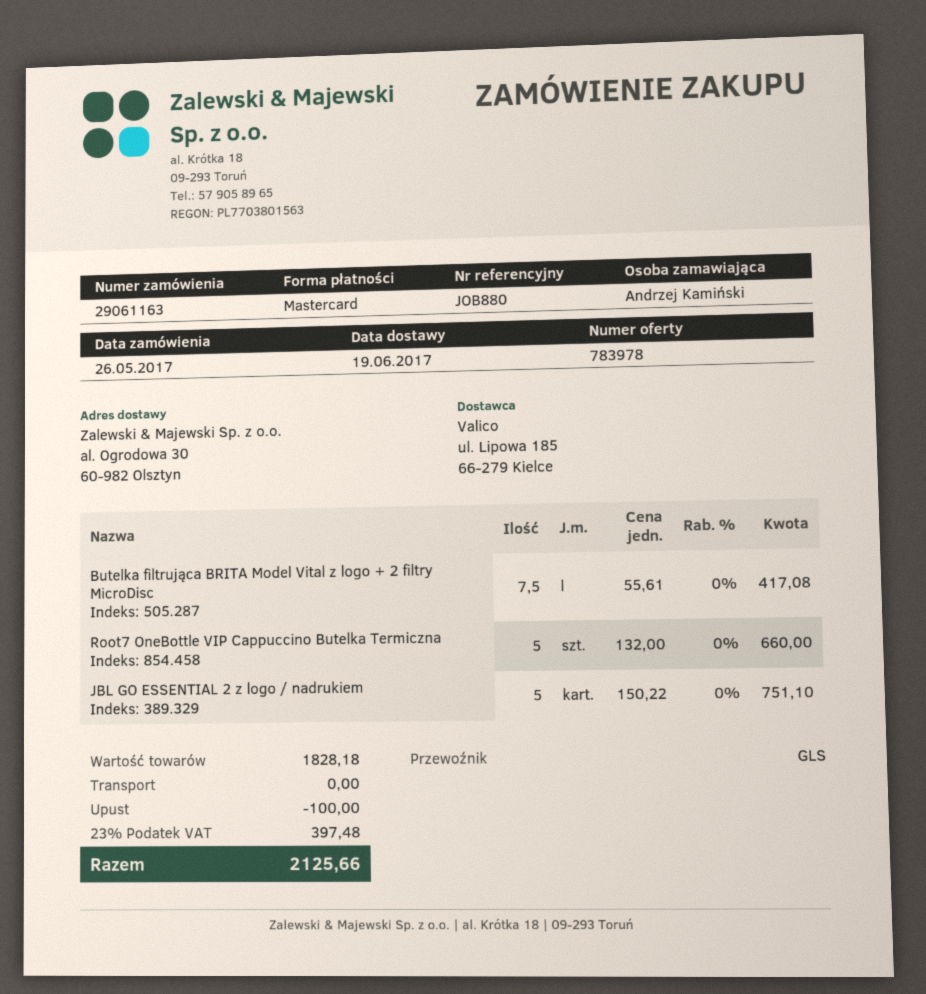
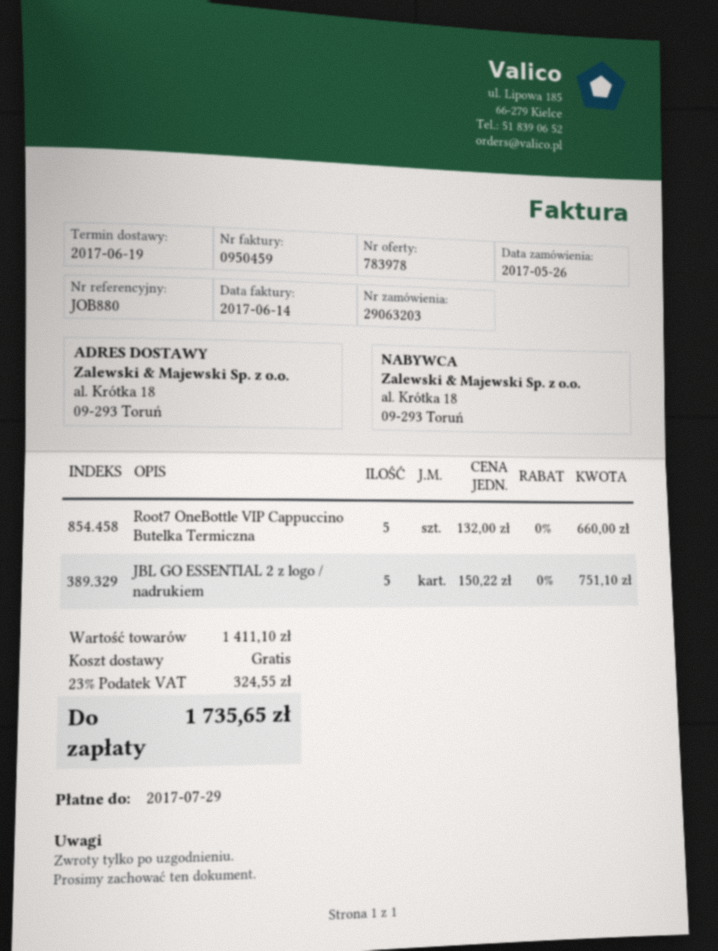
order number: 29061163 -> 29063203
ship to: al. Ogrodowa 30, 60-982 Olsztyn -> al. Krótka 18, 09-293 Toruń
Butelka filtrująca BRITA Model Vital z logo + 2 filtry MicroDisc: 7.5 x 55.61 = 417.08 -> none
subtotal: 1828.18 -> 1411.10
discount: 100.00 -> none
tax: 23% = 397.48 -> 23% = 324.55
total: 2125.66 -> 1735.65

